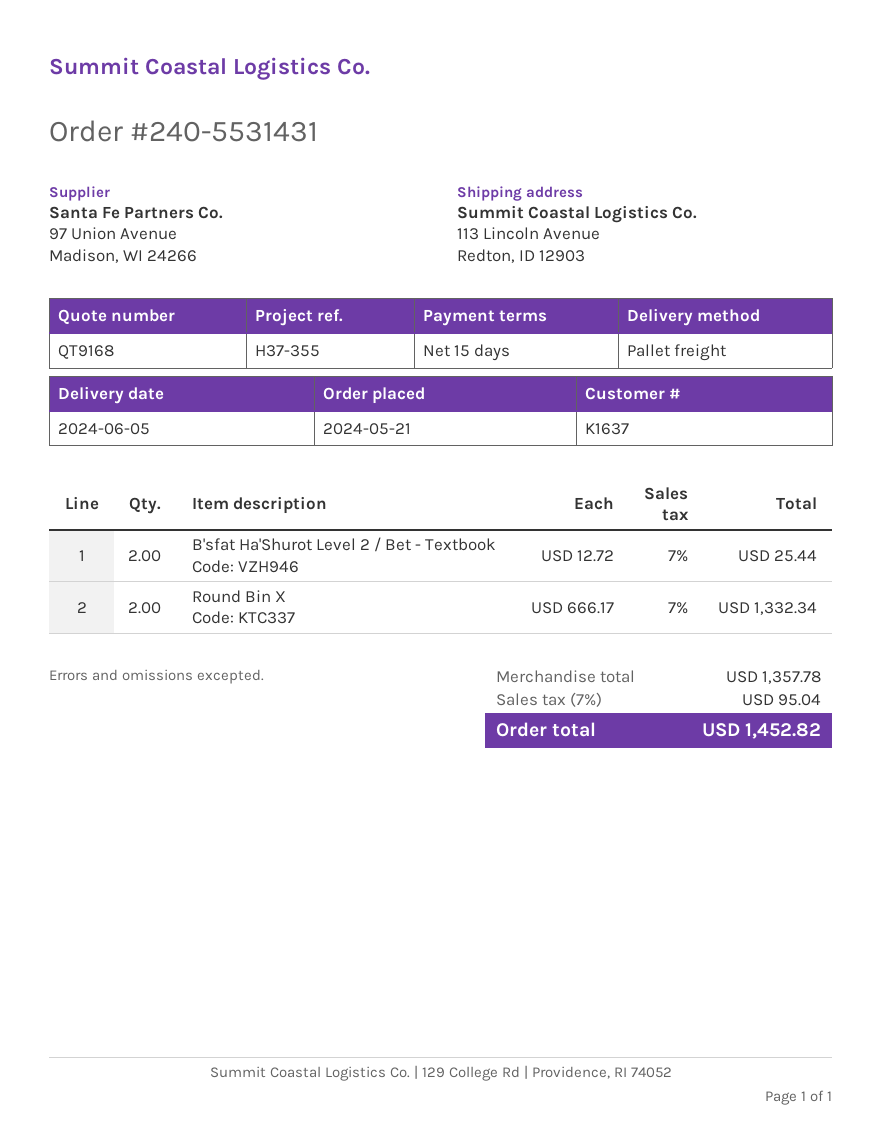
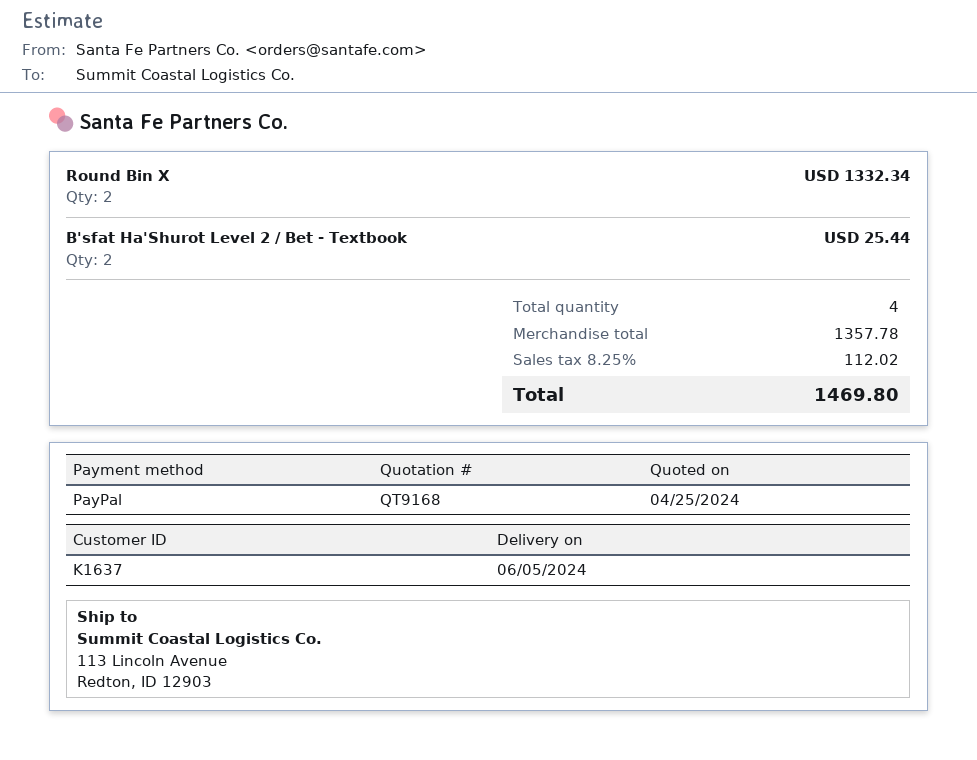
tax: 7% = 95.04 -> 8.25% = 112.02
total: 1452.82 -> 1469.80

